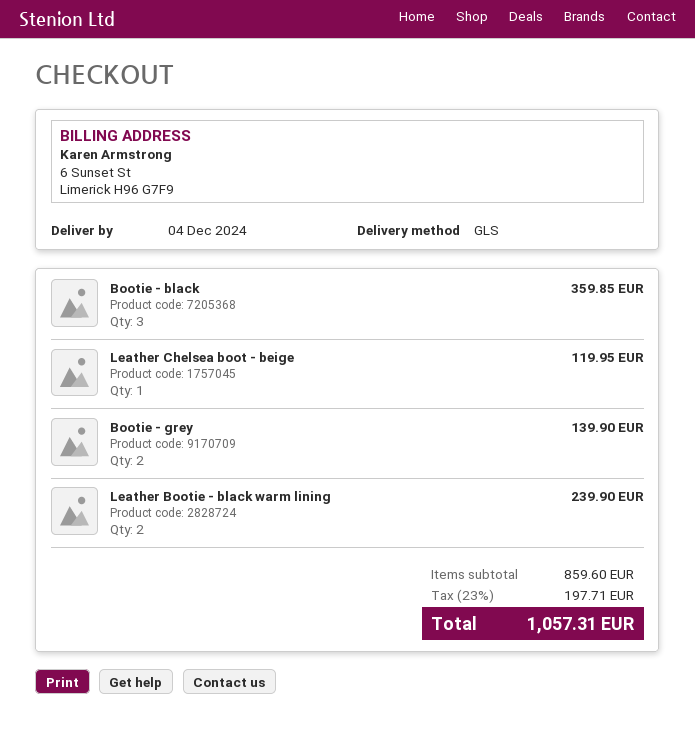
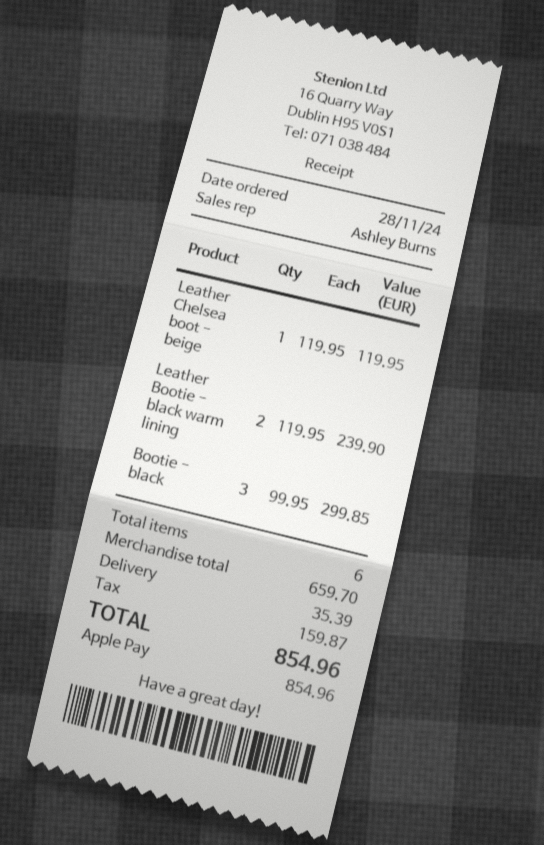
Bootie - black: 3 for 359.85 -> 3 for 299.85
Bootie - grey: 2 for 139.90 -> none
subtotal: 859.60 -> 659.70
shipping: none -> 35.39
tax: 197.71 -> 159.87
total: 1057.31 -> 854.96

